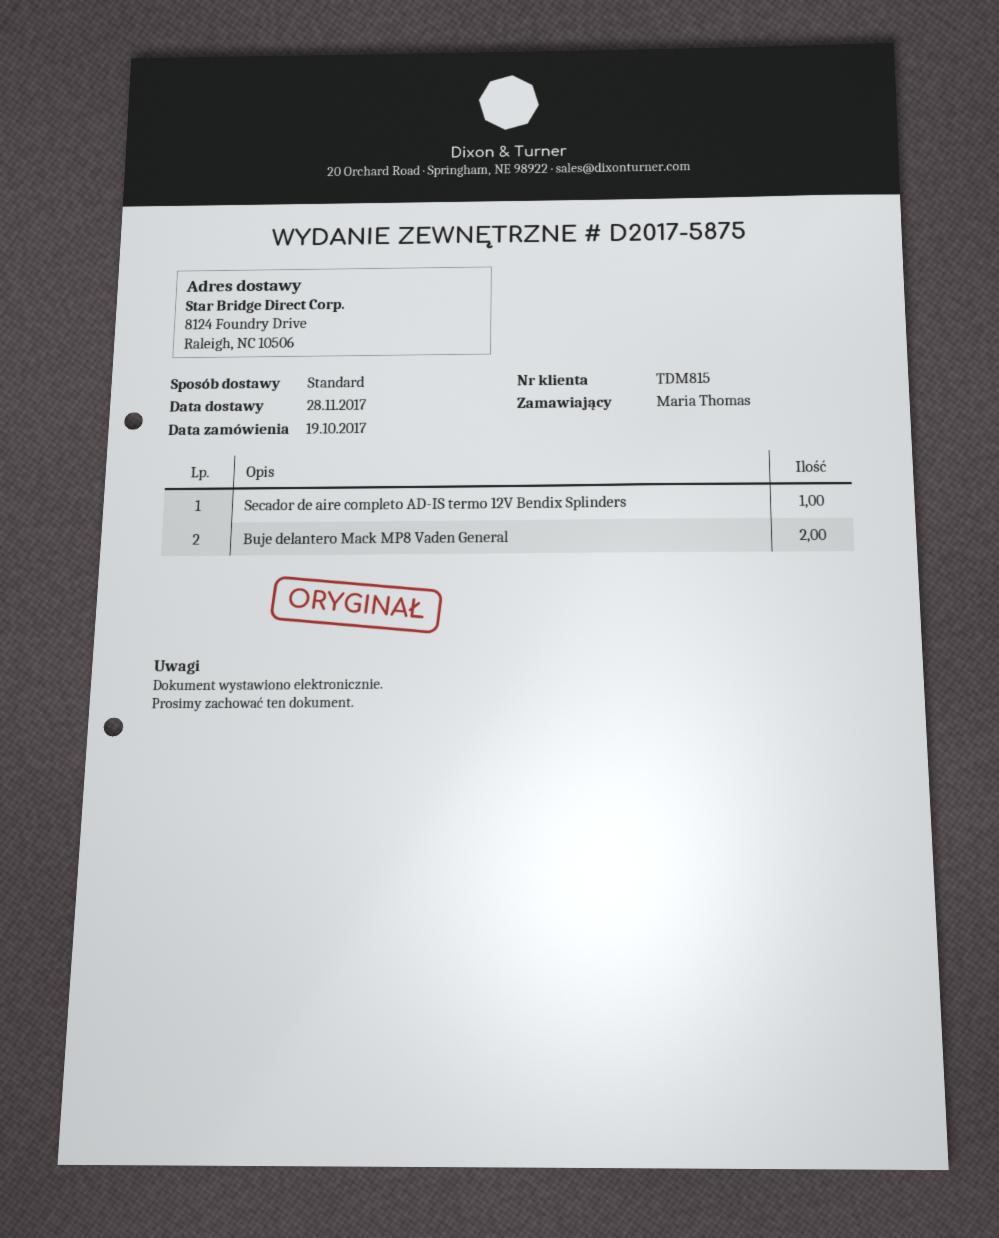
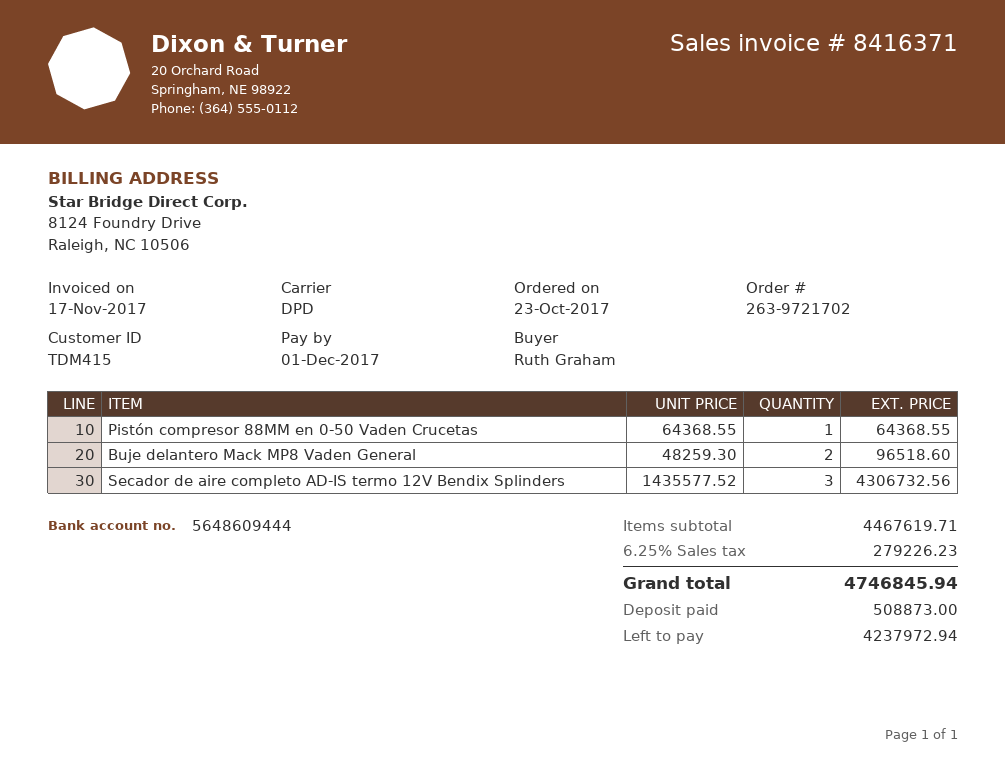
order date: 2017-10-19 -> 2017-10-23
customer number: TDM815 -> TDM415
ordered by: Maria Thomas -> Ruth Graham
shipping method: standard -> DPD
Secador de aire completo AD-IS termo 12V Bendix Splinders: 1 -> 3
Pistón compresor 88MM en 0-50 Vaden Crucetas: none -> 1

